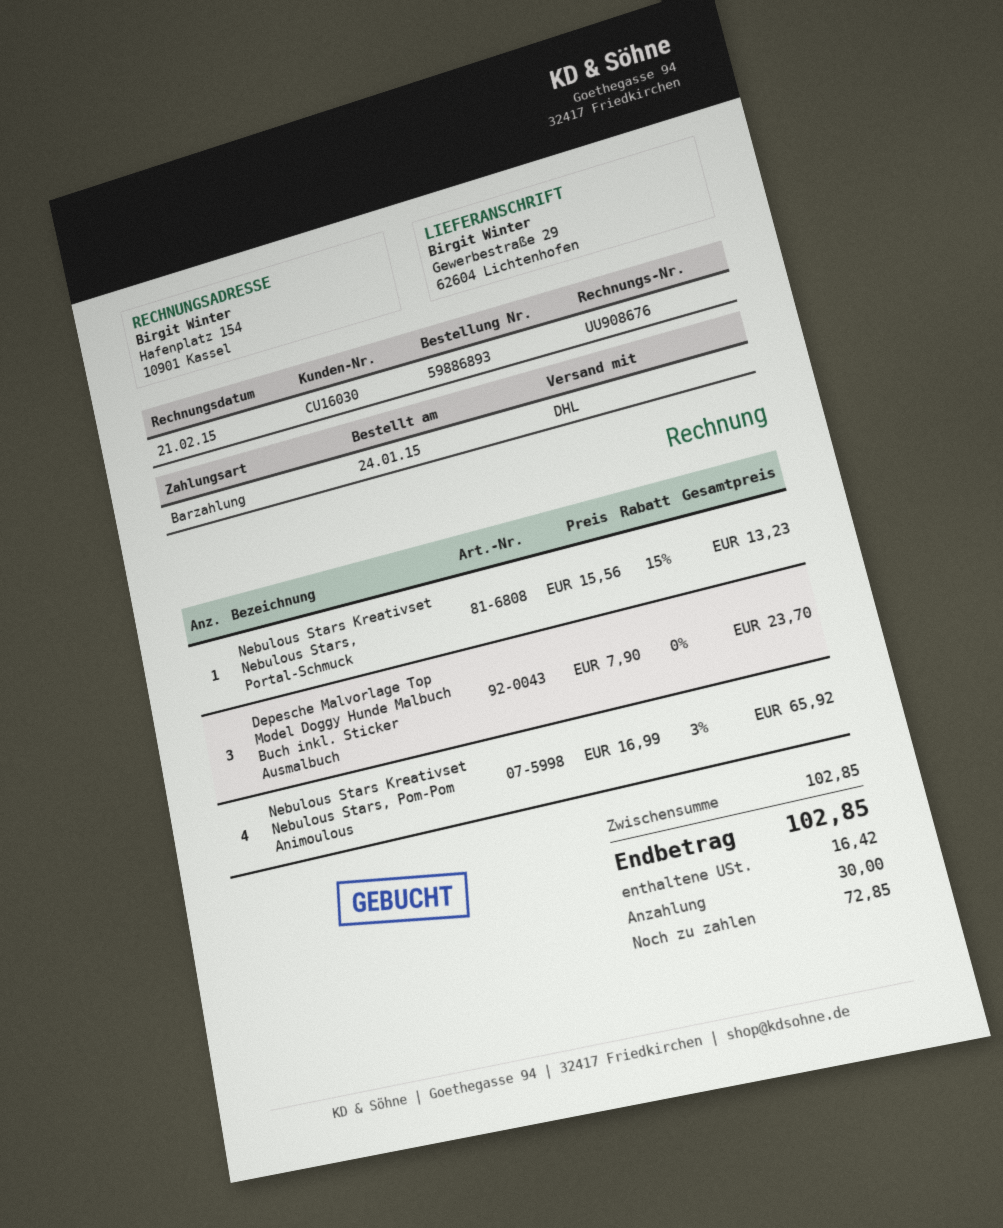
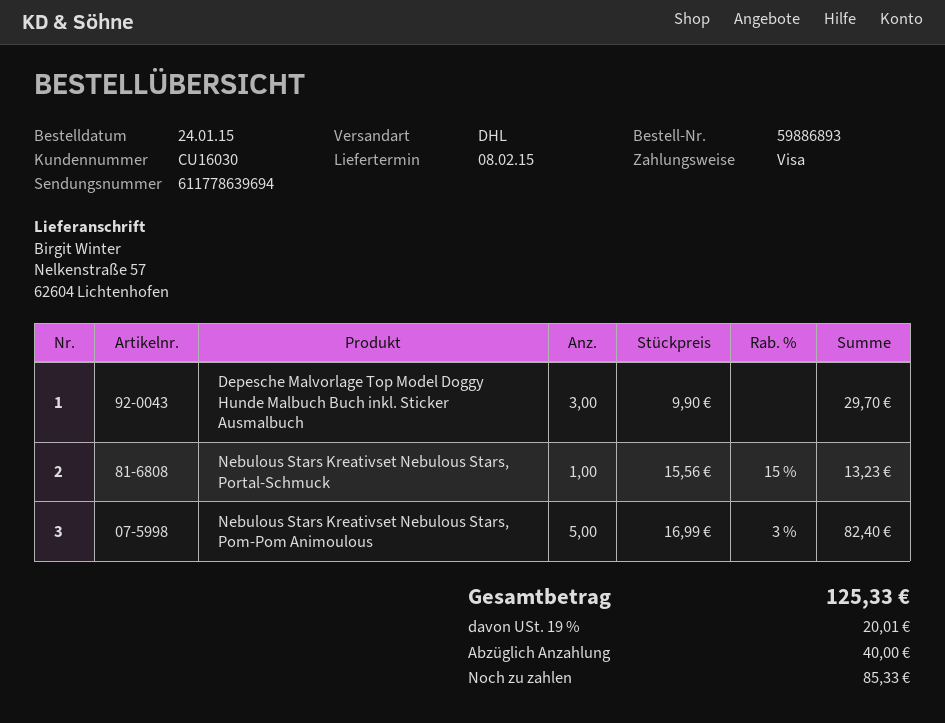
payment method: cash -> Visa
ship to: Gewerbestraße 29, 62604 Lichtenhofen -> Nelkenstraße 57, 62604 Lichtenhofen
Depesche Malvorlage Top Model Doggy Hunde Malbuch Buch inkl. Sticker Ausmalbuch: 3 x 7.90 = 23.70 -> 3 x 9.90 = 29.70
Nebulous Stars Kreativset Nebulous Stars, Pom-Pom Animoulous: 4 x 16.99 - 3% = 65.92 -> 5 x 16.99 - 3% = 82.40
tax: 16.42 -> 20.01
total: 102.85 -> 125.33
deposit: 30.00 -> 40.00
balance: 72.85 -> 85.33

